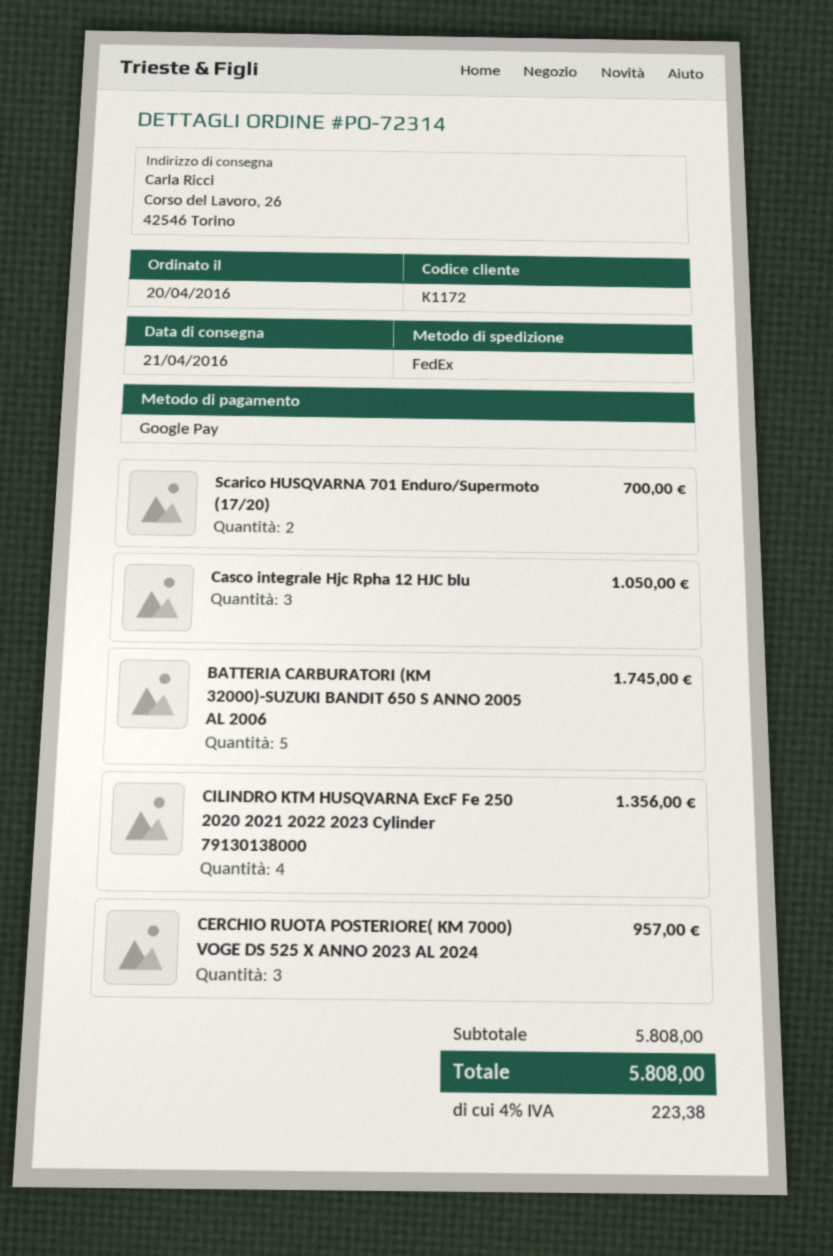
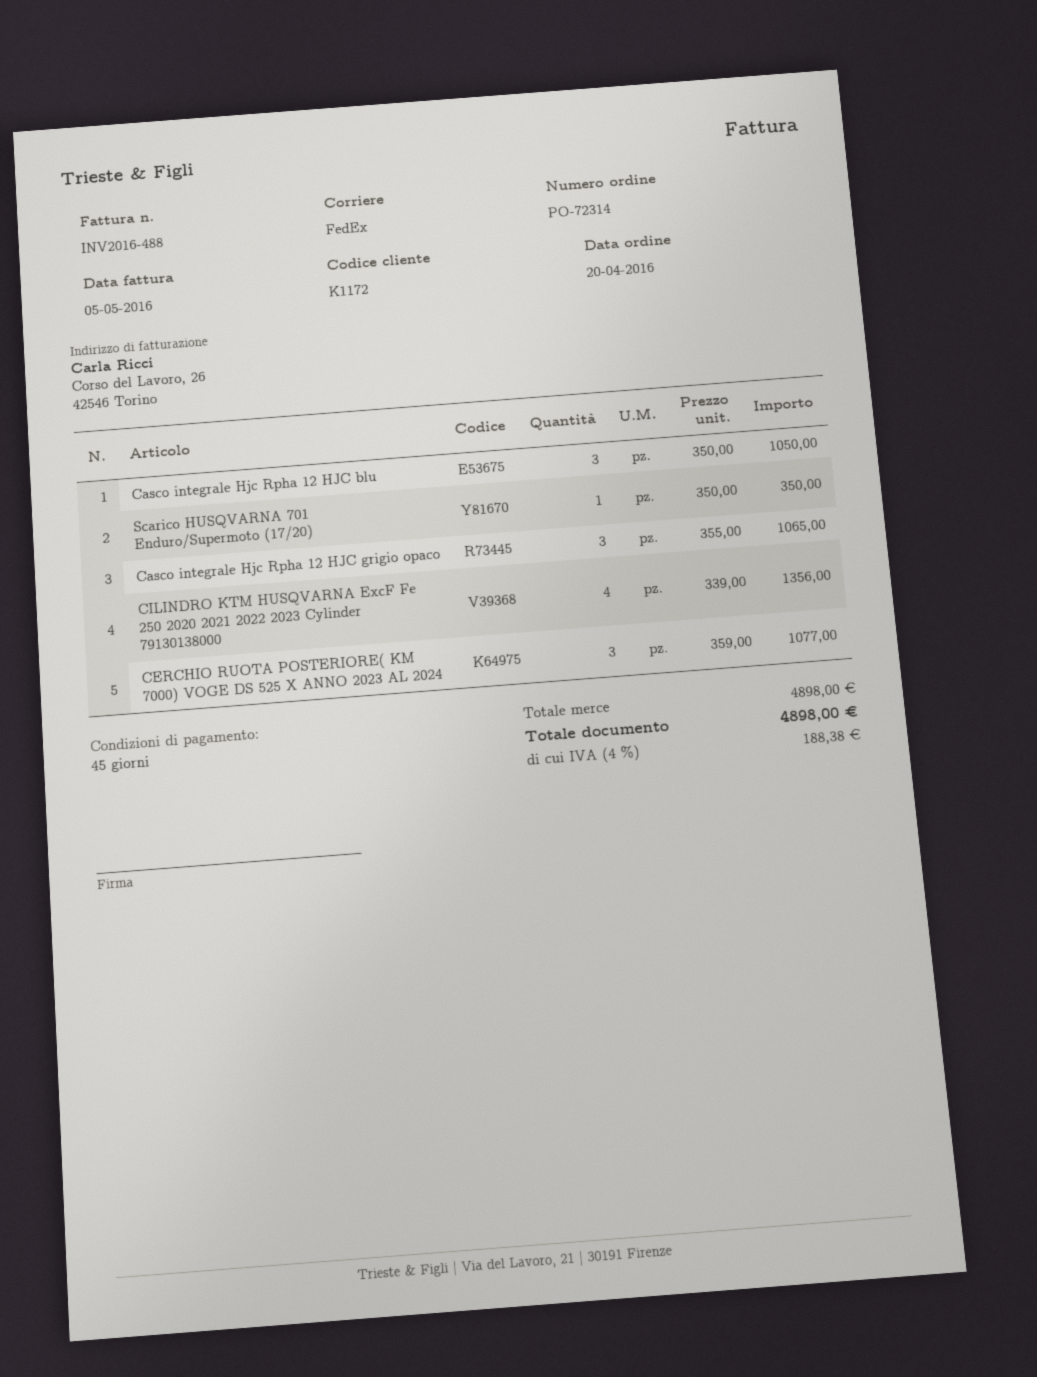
Scarico HUSQVARNA 701 Enduro/Supermoto (17/20): 2 for 700.00 -> 1 for 350.00
BATTERIA CARBURATORI (KM 32000)-SUZUKI BANDIT 650 S ANNO 2005 AL 2006: 5 for 1745.00 -> none
CERCHIO RUOTA POSTERIORE( KM 7000) VOGE DS 525 X ANNO 2023 AL 2024: 3 for 957.00 -> 3 for 1077.00
Casco integrale Hjc Rpha 12 HJC grigio opaco: none -> 3 for 1065.00
subtotal: 5808.00 -> 4898.00
tax: 4% = 223.38 -> 4% = 188.38
total: 5808.00 -> 4898.00

